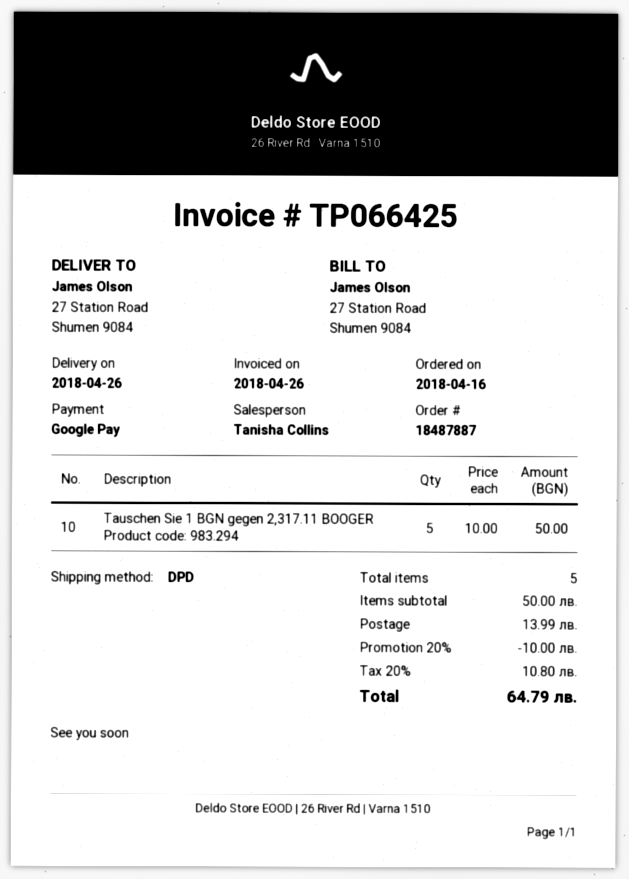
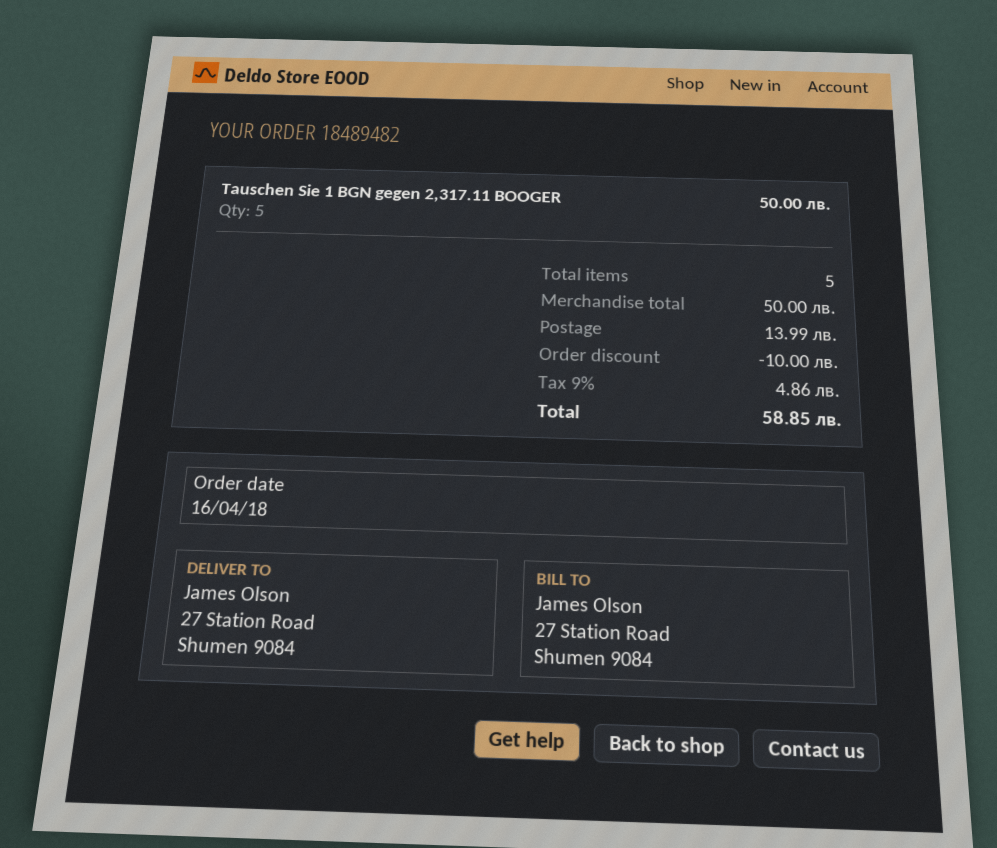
order number: 18487887 -> 18489482
tax: 20% = 10.80 -> 9% = 4.86
total: 64.79 -> 58.85

